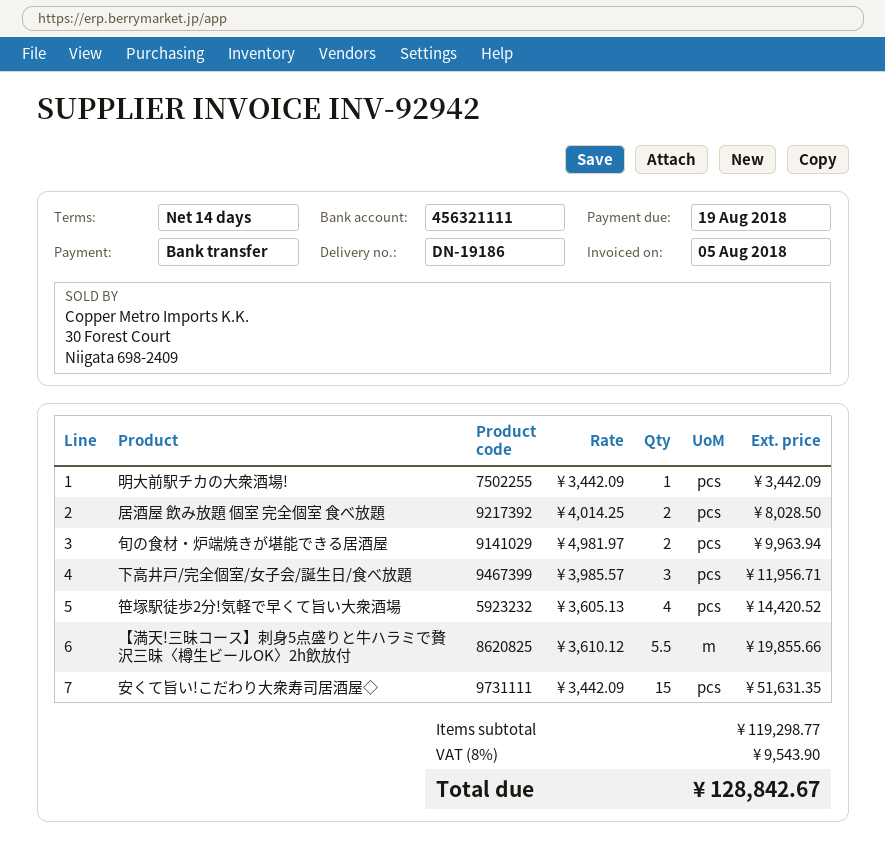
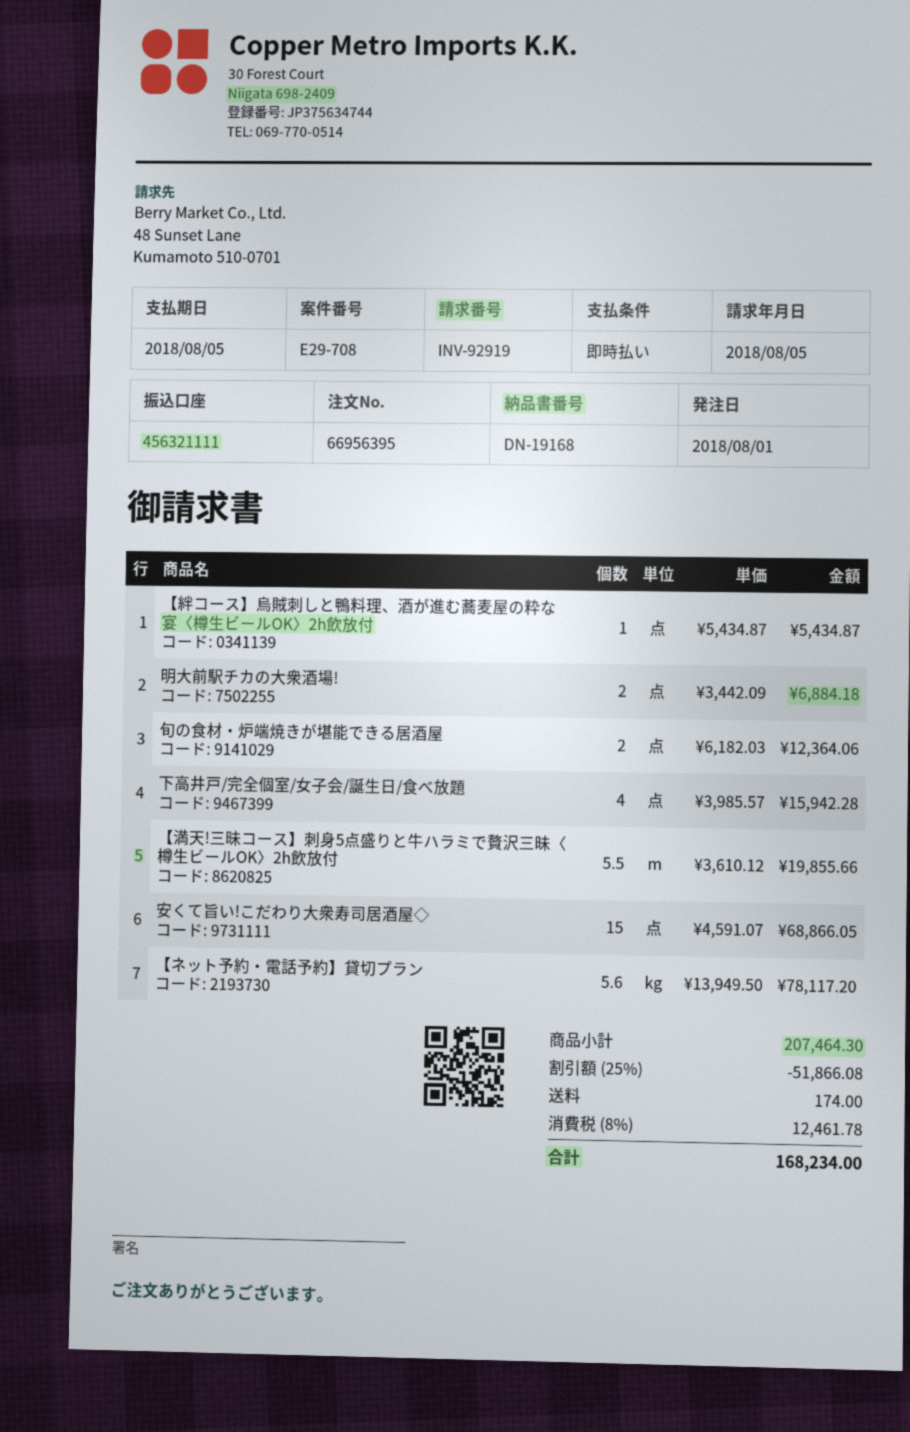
delivery note number: DN-19186 -> DN-19168
invoice number: INV-92942 -> INV-92919
payment terms: 14 days -> on receipt
due date: 2018-08-19 -> 2018-08-05
明大前駅チカの大衆酒場!: 1 x 3442.09 = 3442.09 -> 2 x 3442.09 = 6884.18
居酒屋 飲み放題 個室 完全個室 食べ放題: 2 x 4014.25 = 8028.50 -> none
旬の食材・炉端焼きが堪能できる居酒屋: 2 x 4981.97 = 9963.94 -> 2 x 6182.03 = 12364.06
下高井戸/完全個室/女子会/誕生日/食べ放題: 3 x 3985.57 = 11956.71 -> 4 x 3985.57 = 15942.28
笹塚駅徒歩2分!気軽で早くて旨い大衆酒場: 4 x 3605.13 = 14420.52 -> none
安くて旨い!こだわり大衆寿司居酒屋◇: 15 x 3442.09 = 51631.35 -> 15 x 4591.07 = 68866.05
【絆コース】烏賊刺しと鴨料理、酒が進む蕎麦屋の粋な宴〈樽生ビールOK〉2h飲放付: none -> 1 x 5434.87 = 5434.87
【ネット予約・電話予約】貸切プラン: none -> 5.6 x 13949.50 = 78117.20
subtotal: 119298.77 -> 207464.30
discount: none -> 25% = 51866.08
shipping: none -> 174.00
tax: 8% = 9543.90 -> 8% = 12461.78
total: 128842.67 -> 168234.00

